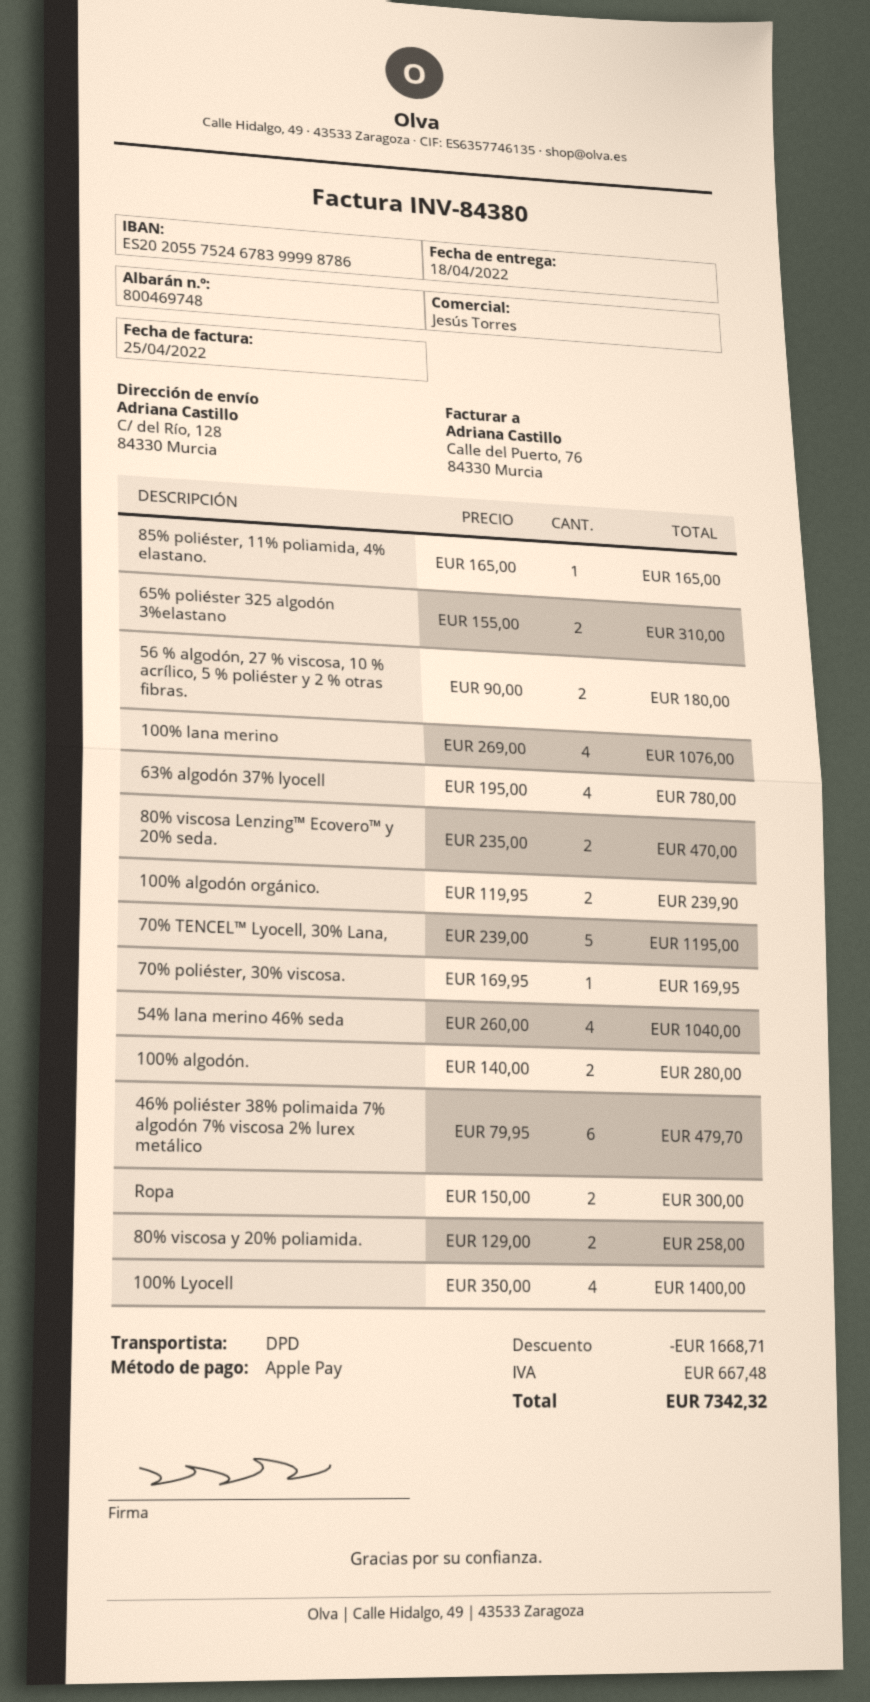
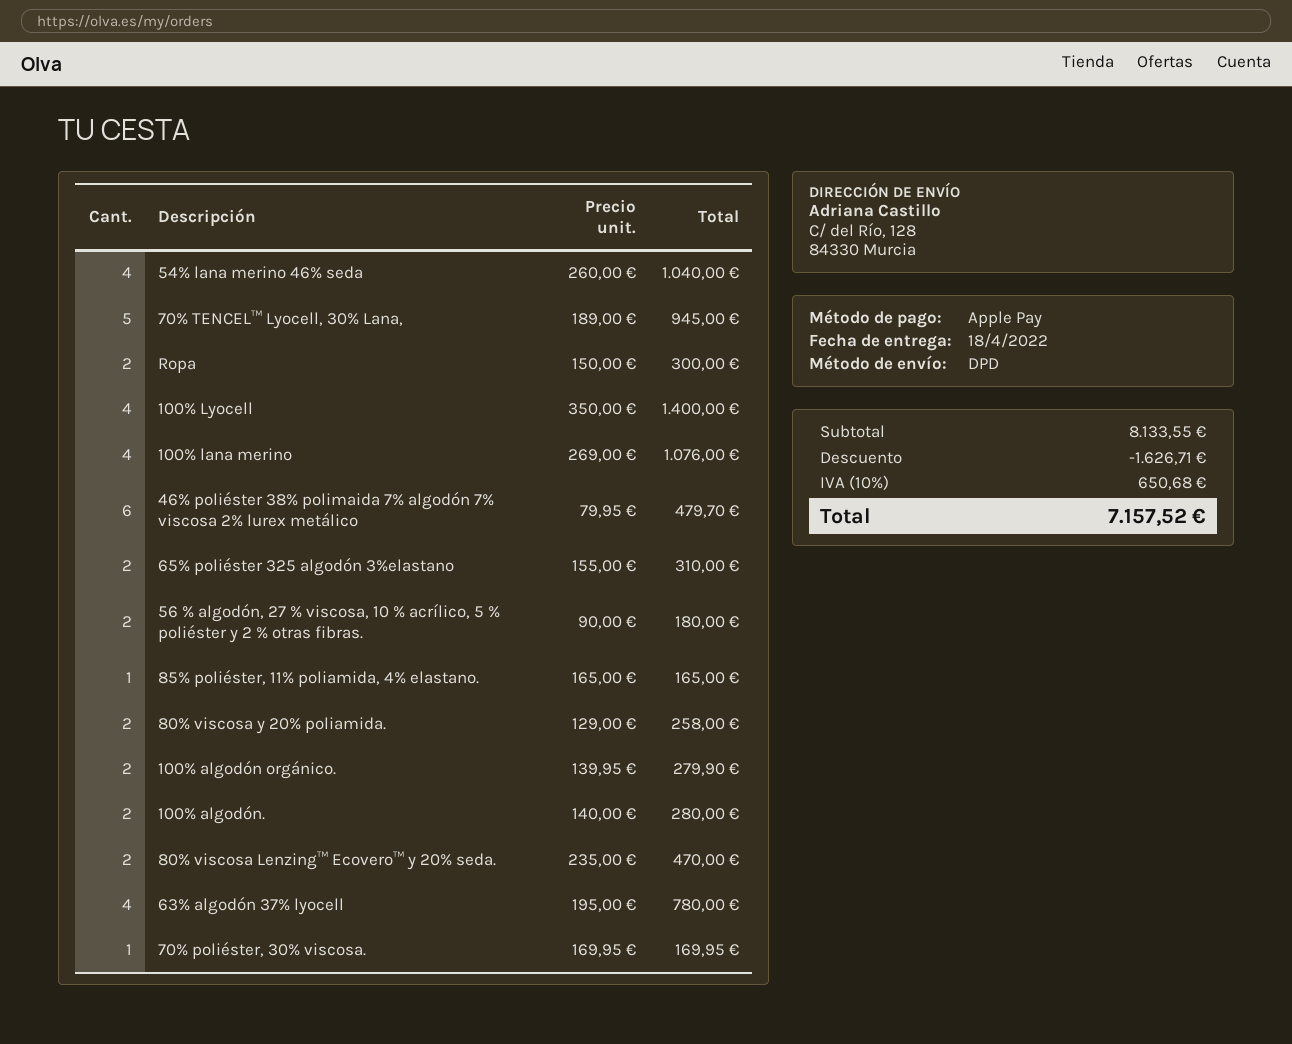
100% algodón orgánico.: 2 x 119.95 = 239.90 -> 2 x 139.95 = 279.90
70% TENCEL™ Lyocell, 30% Lana,: 5 x 239.00 = 1195.00 -> 5 x 189.00 = 945.00
discount: 1668.71 -> 1626.71
tax: 667.48 -> 650.68
total: 7342.32 -> 7157.52

